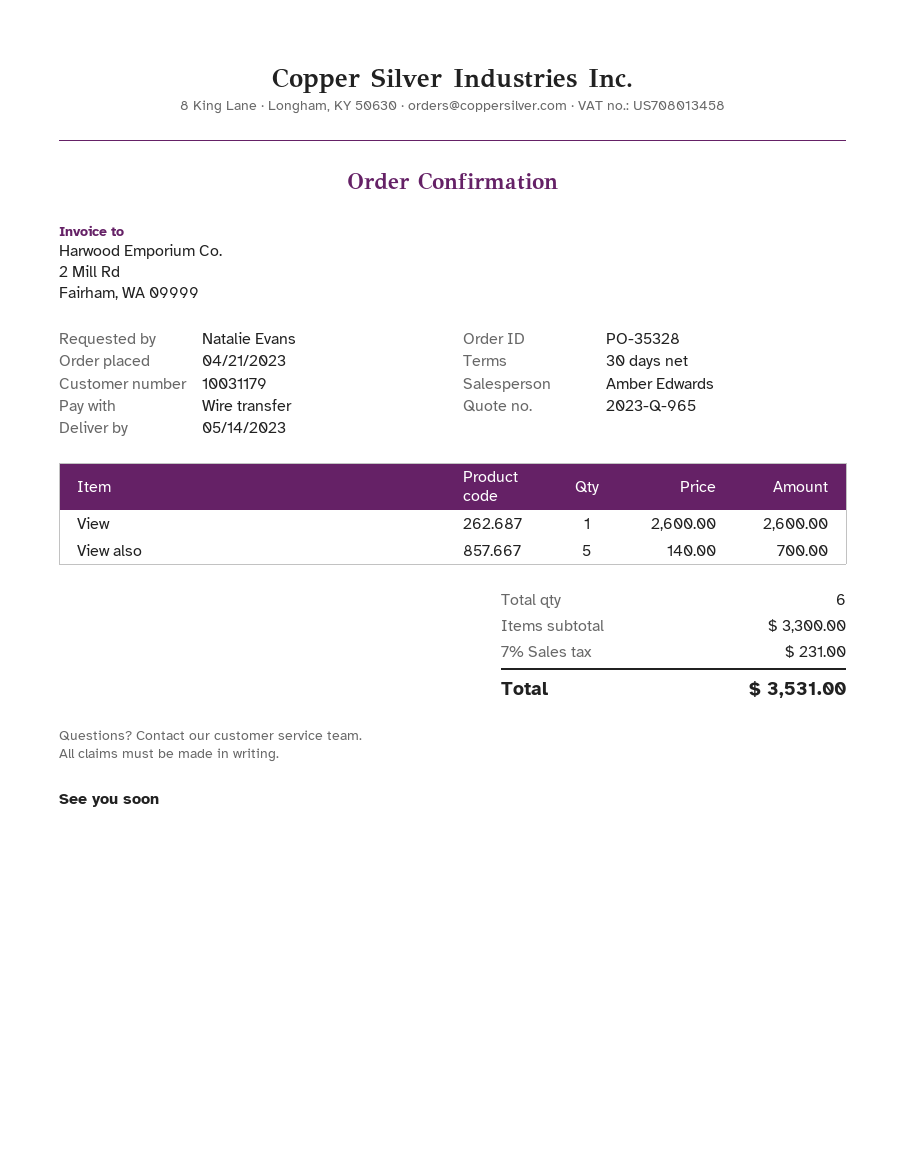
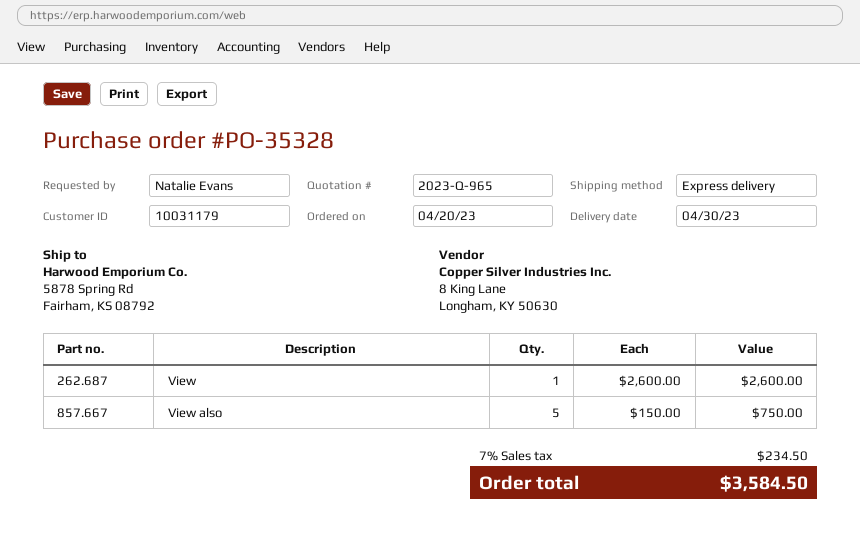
order date: 2023-04-21 -> 2023-04-20
delivery date: 2023-05-14 -> 2023-04-30
View also: 5 x 140.00 = 700.00 -> 5 x 150.00 = 750.00
tax: 7% = 231.00 -> 7% = 234.50
total: 3531.00 -> 3584.50

